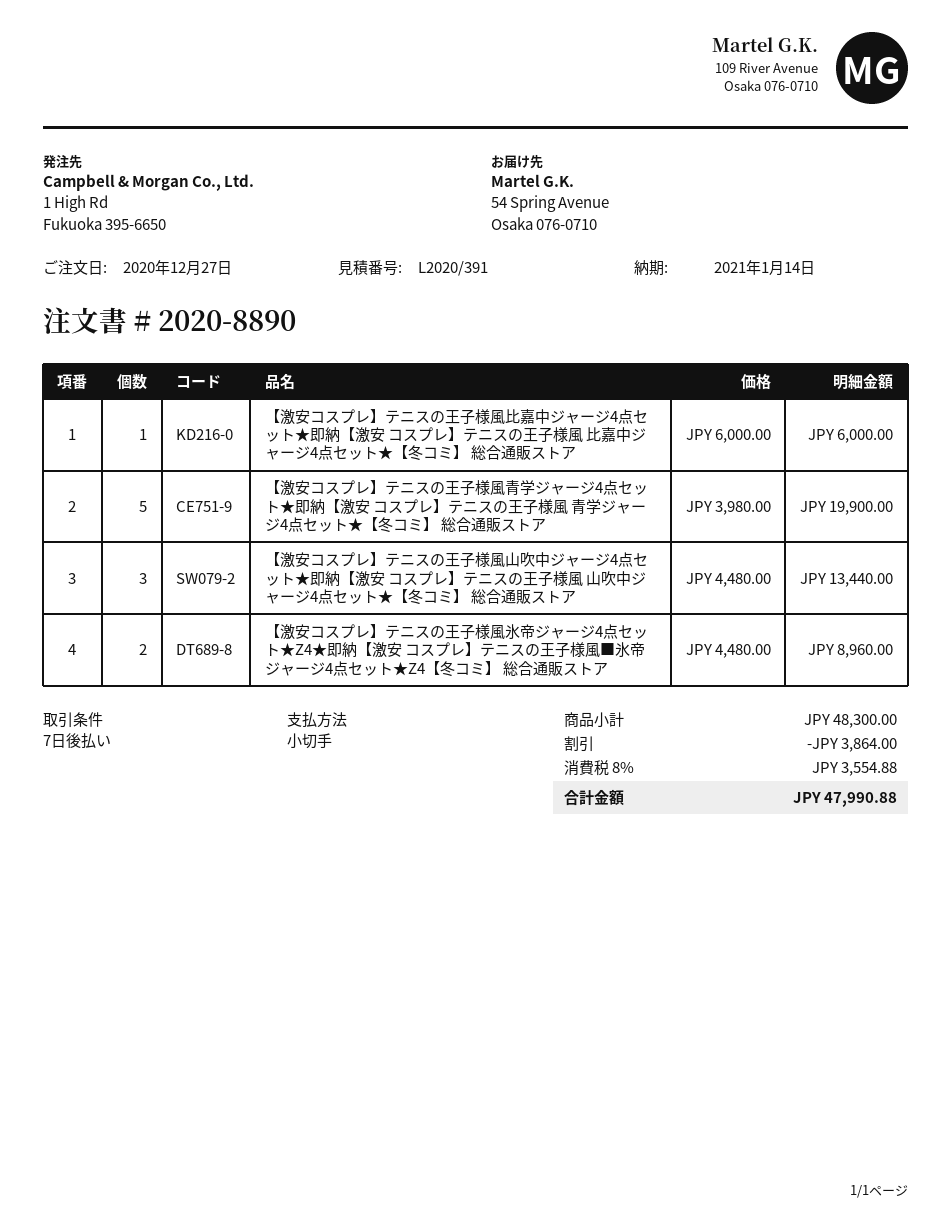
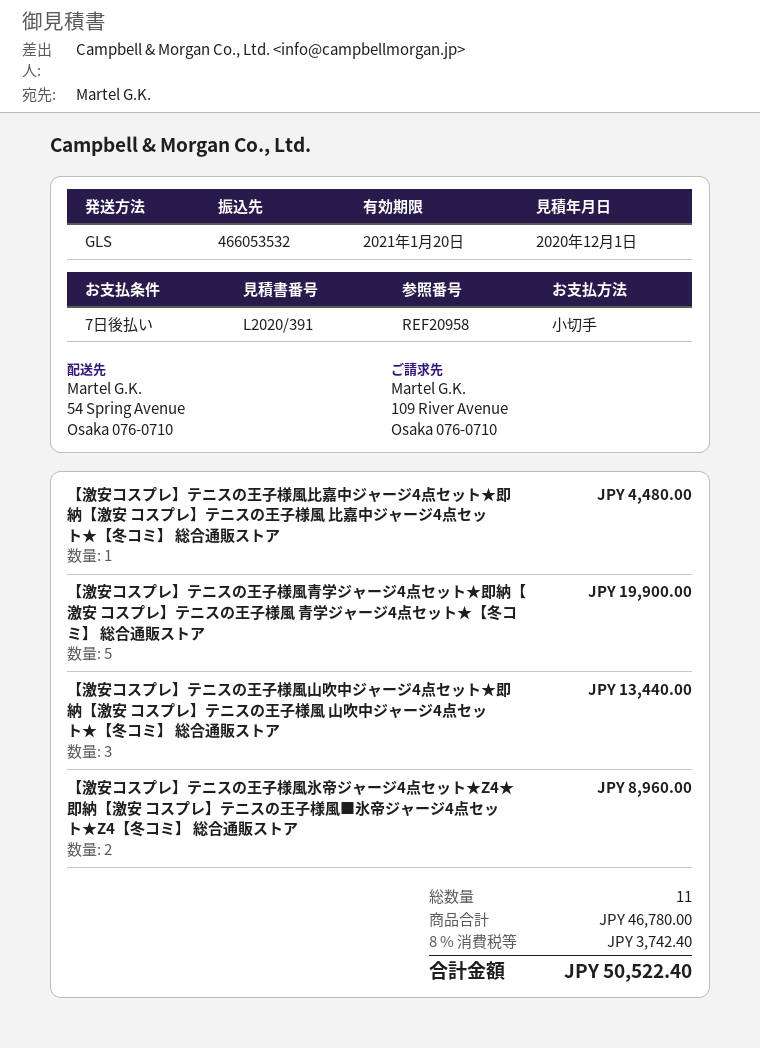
【激安コスプレ】テニスの王子様風比嘉中ジャージ4点セット★即納【激安 コスプレ】テニスの王子様風 比嘉中ジャージ4点セット★【冬コミ】 総合通販ストア: 1 for 6000.00 -> 1 for 4480.00
subtotal: 48300.00 -> 46780.00
discount: 3864.00 -> none
tax: 8% = 3554.88 -> 8% = 3742.40
total: 47990.88 -> 50522.40

